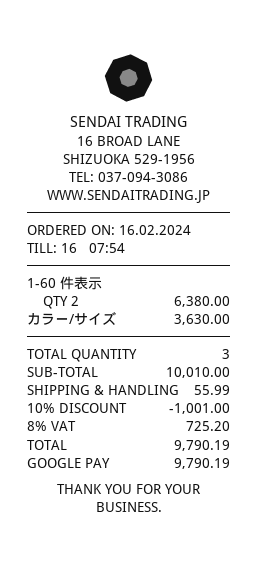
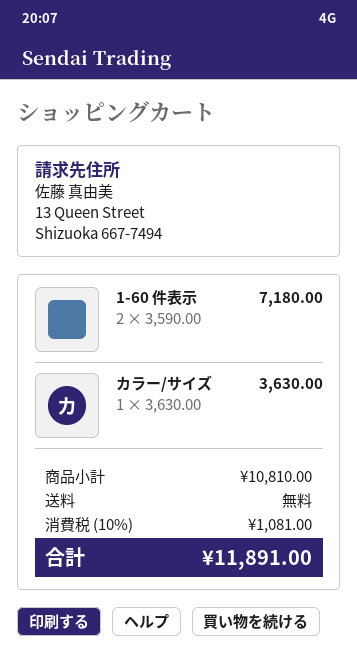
1-60 件表示: 2 for 6380.00 -> 2 for 7180.00
subtotal: 10010.00 -> 10810.00
discount: 10% = 1001.00 -> none
shipping: 55.99 -> 0.00
tax: 8% = 725.20 -> 10% = 1081.00
total: 9790.19 -> 11891.00

